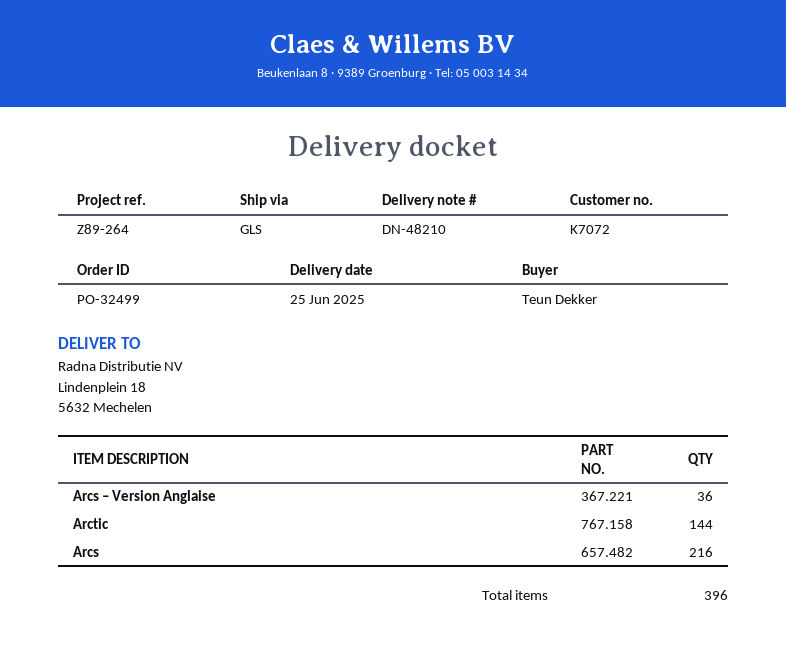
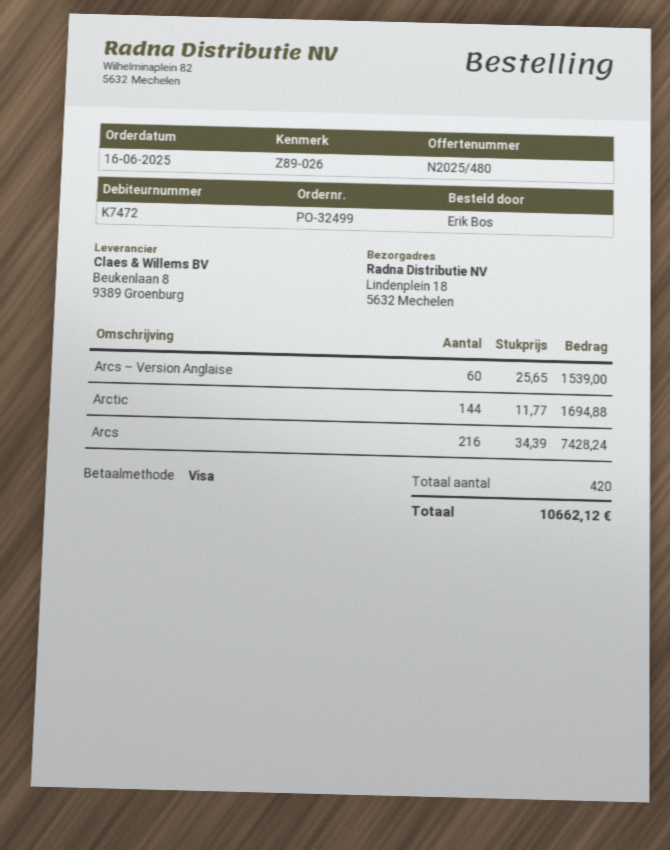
customer number: K7072 -> K7472
reference: Z89-264 -> Z89-026
ordered by: Teun Dekker -> Erik Bos
Arcs – Version Anglaise: 36 -> 60
total quantity: 396 -> 420

